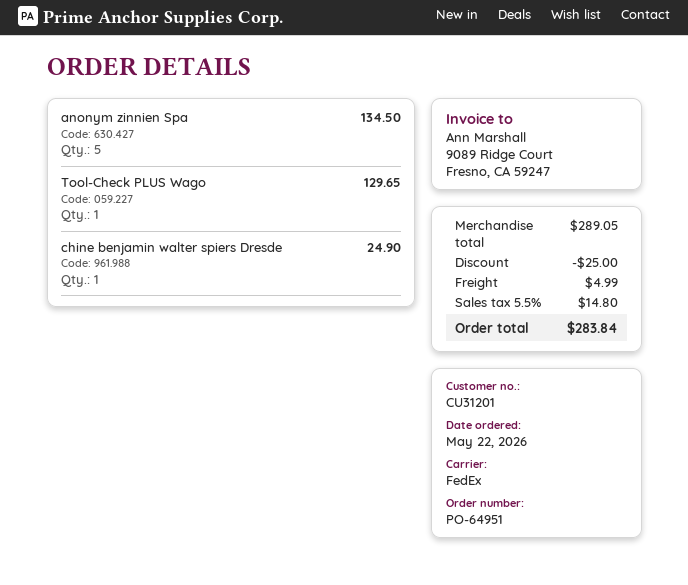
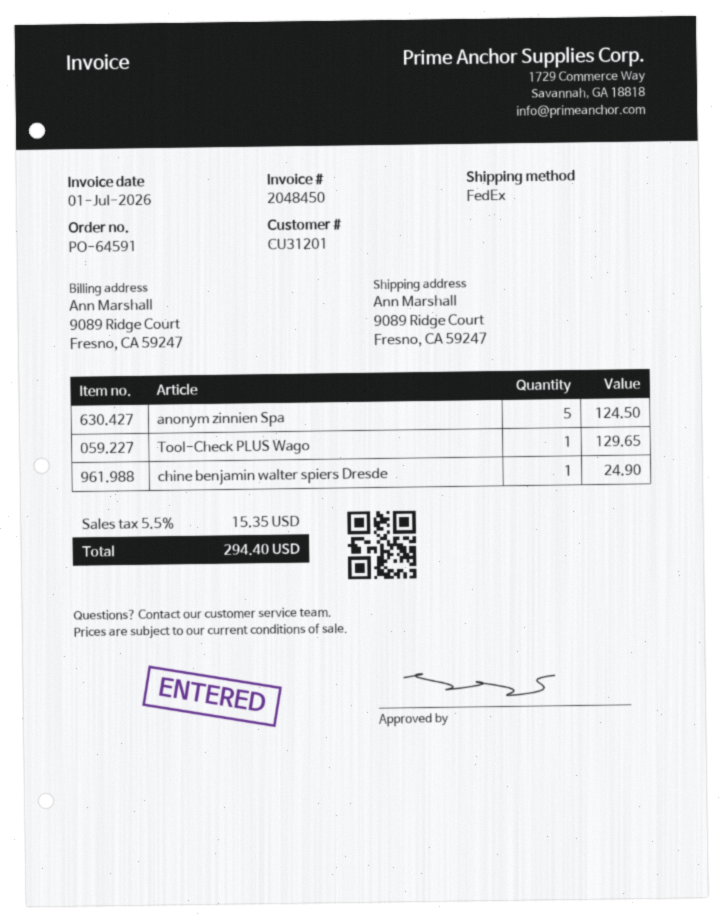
order number: PO-64951 -> PO-64591
anonym zinnien Spa: 5 for 134.50 -> 5 for 124.50
discount: 25.00 -> none
shipping: 4.99 -> none
tax: 5.5% = 14.80 -> 5.5% = 15.35
total: 283.84 -> 294.40

